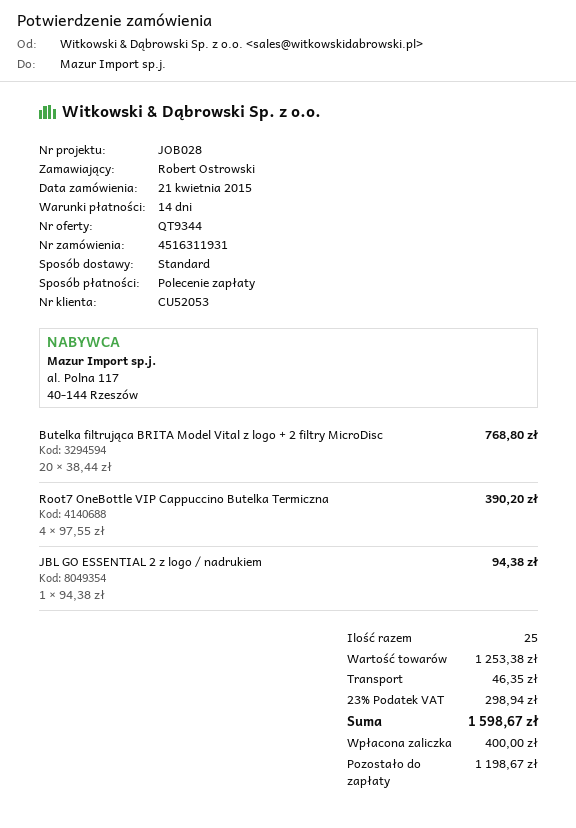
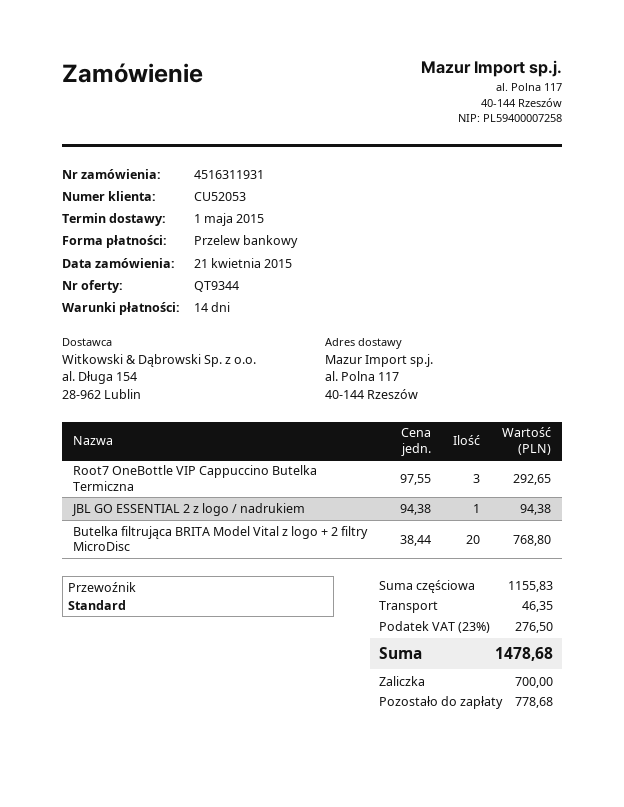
payment method: direct debit -> bank transfer
Root7 OneBottle VIP Cappuccino Butelka Termiczna: 4 x 97.55 = 390.20 -> 3 x 97.55 = 292.65
subtotal: 1253.38 -> 1155.83
tax: 23% = 298.94 -> 23% = 276.50
total: 1598.67 -> 1478.68
deposit: 400.00 -> 700.00
balance: 1198.67 -> 778.68

